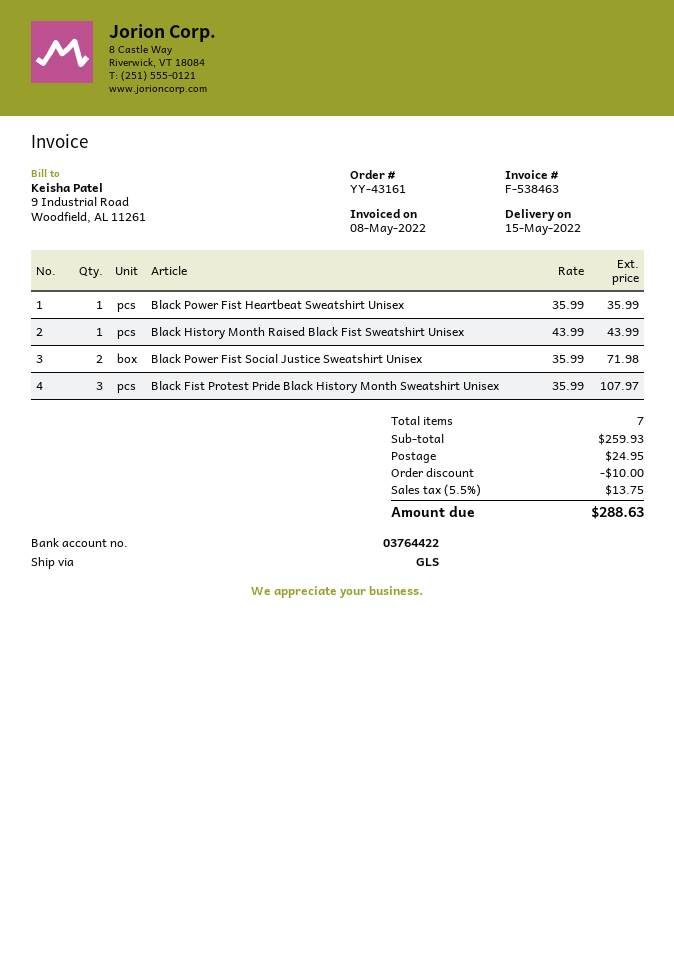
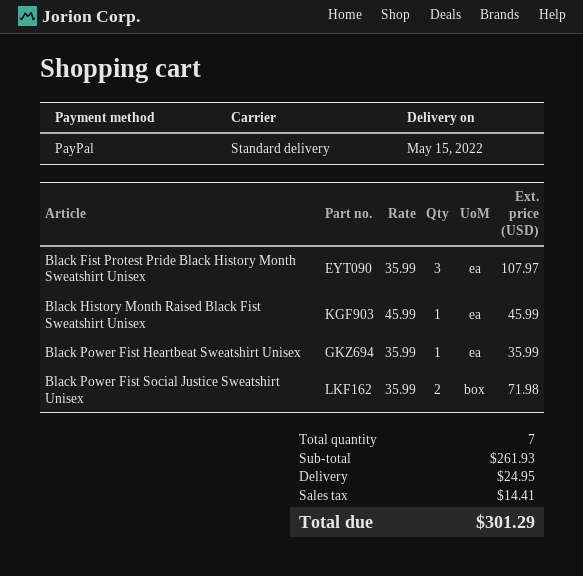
shipping method: GLS -> standard
Black History Month Raised Black Fist Sweatshirt Unisex: 1 x 43.99 = 43.99 -> 1 x 45.99 = 45.99
subtotal: 259.93 -> 261.93
discount: 10.00 -> none
tax: 13.75 -> 14.41
total: 288.63 -> 301.29

